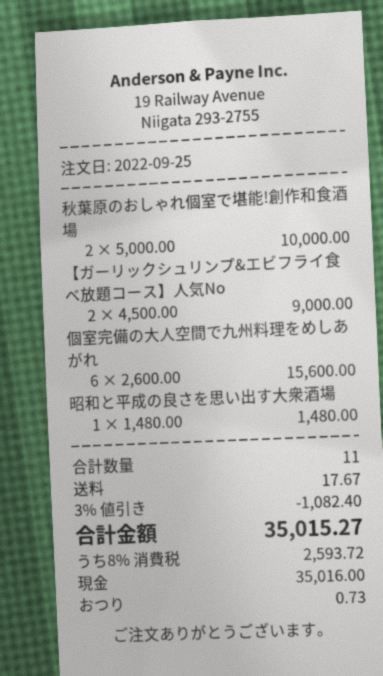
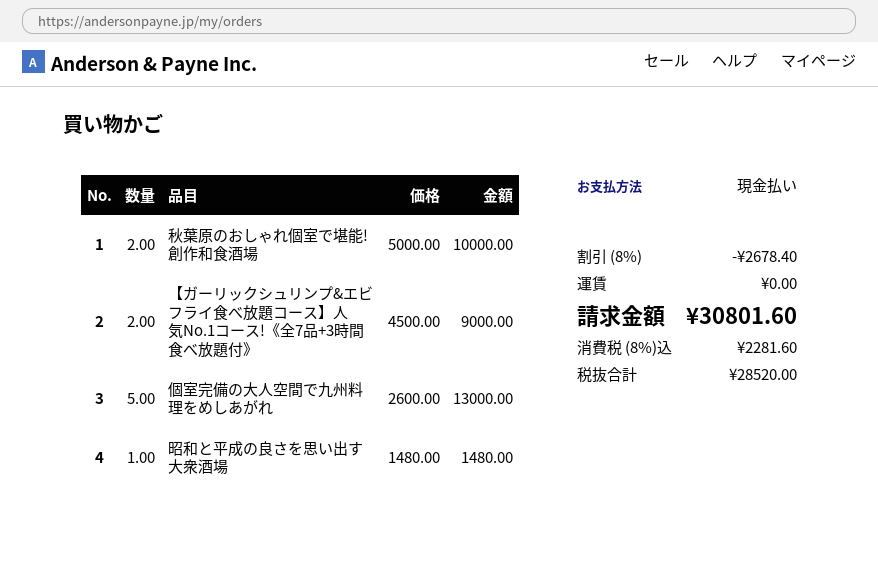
個室完備の大人空間で九州料理をめしあがれ: 6 x 2600.00 = 15600.00 -> 5 x 2600.00 = 13000.00
discount: 3% = 1082.40 -> 8% = 2678.40
shipping: 17.67 -> 0.00
tax: 8% = 2593.72 -> 8% = 2281.60
total: 35015.27 -> 30801.60

